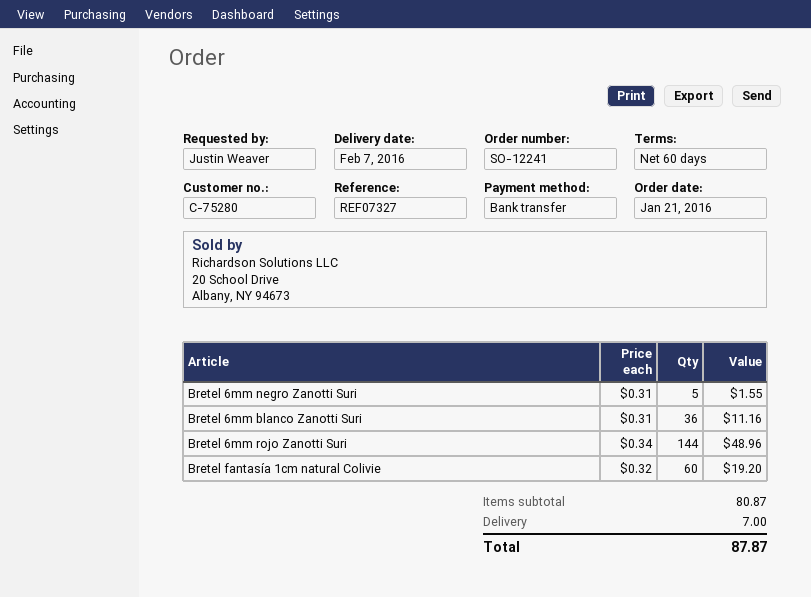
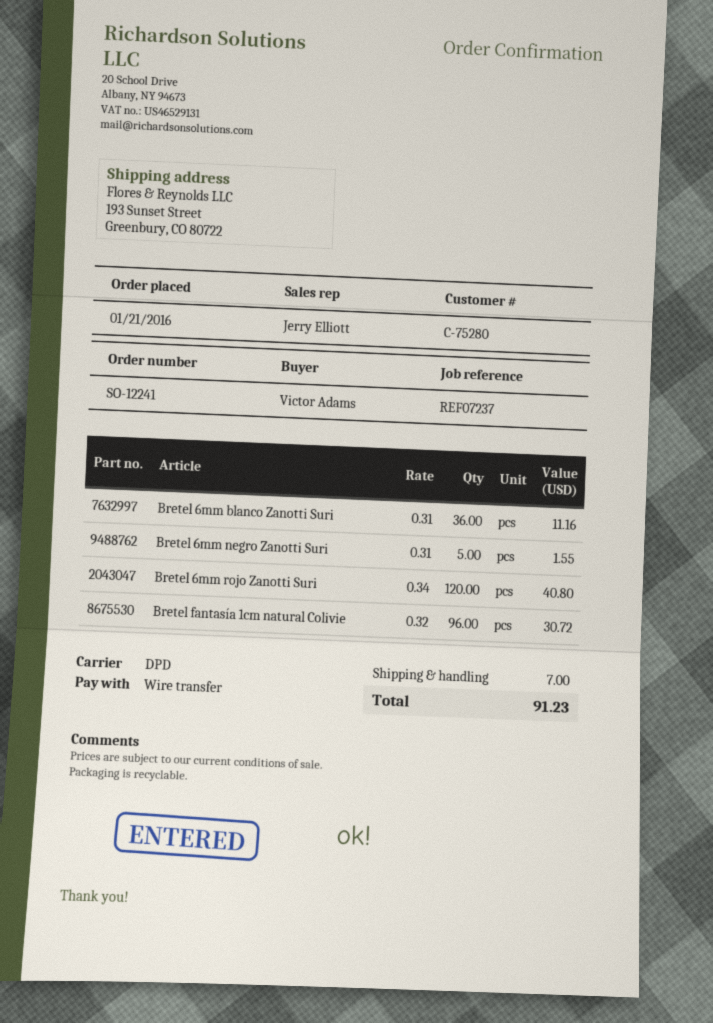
reference: REF07327 -> REF07237
ordered by: Justin Weaver -> Victor Adams
Bretel 6mm rojo Zanotti Suri: 144 x 0.34 = 48.96 -> 120 x 0.34 = 40.80
Bretel fantasía 1cm natural Colivie: 60 x 0.32 = 19.20 -> 96 x 0.32 = 30.72
total: 87.87 -> 91.23

